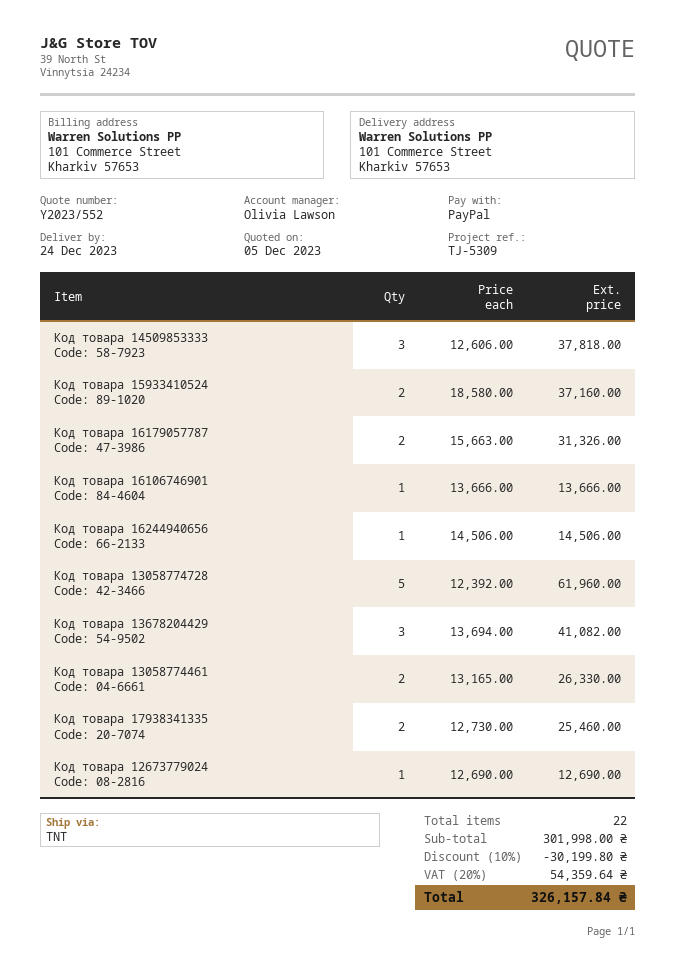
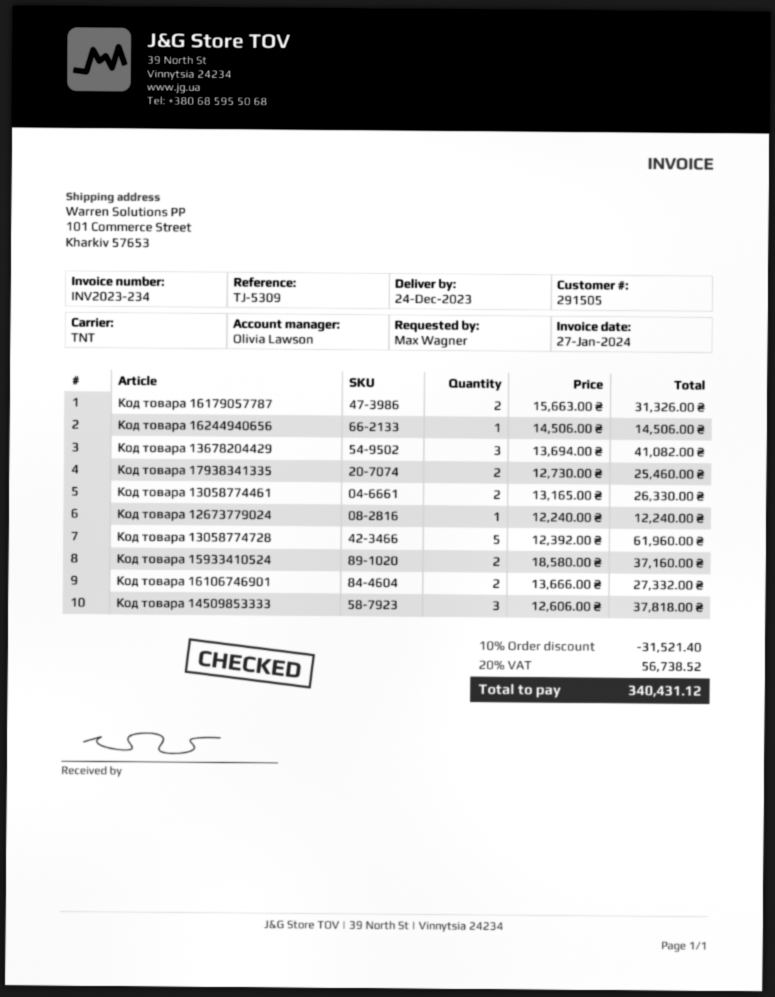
Код товара 16106746901: 1 x 13666.00 = 13666.00 -> 2 x 13666.00 = 27332.00
Код товара 12673779024: 1 x 12690.00 = 12690.00 -> 1 x 12240.00 = 12240.00
discount: 10% = 30199.80 -> 10% = 31521.40
tax: 20% = 54359.64 -> 20% = 56738.52
total: 326157.84 -> 340431.12

